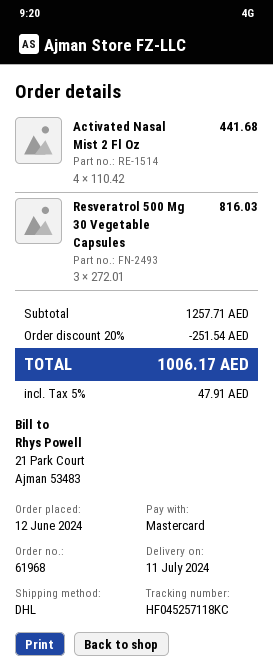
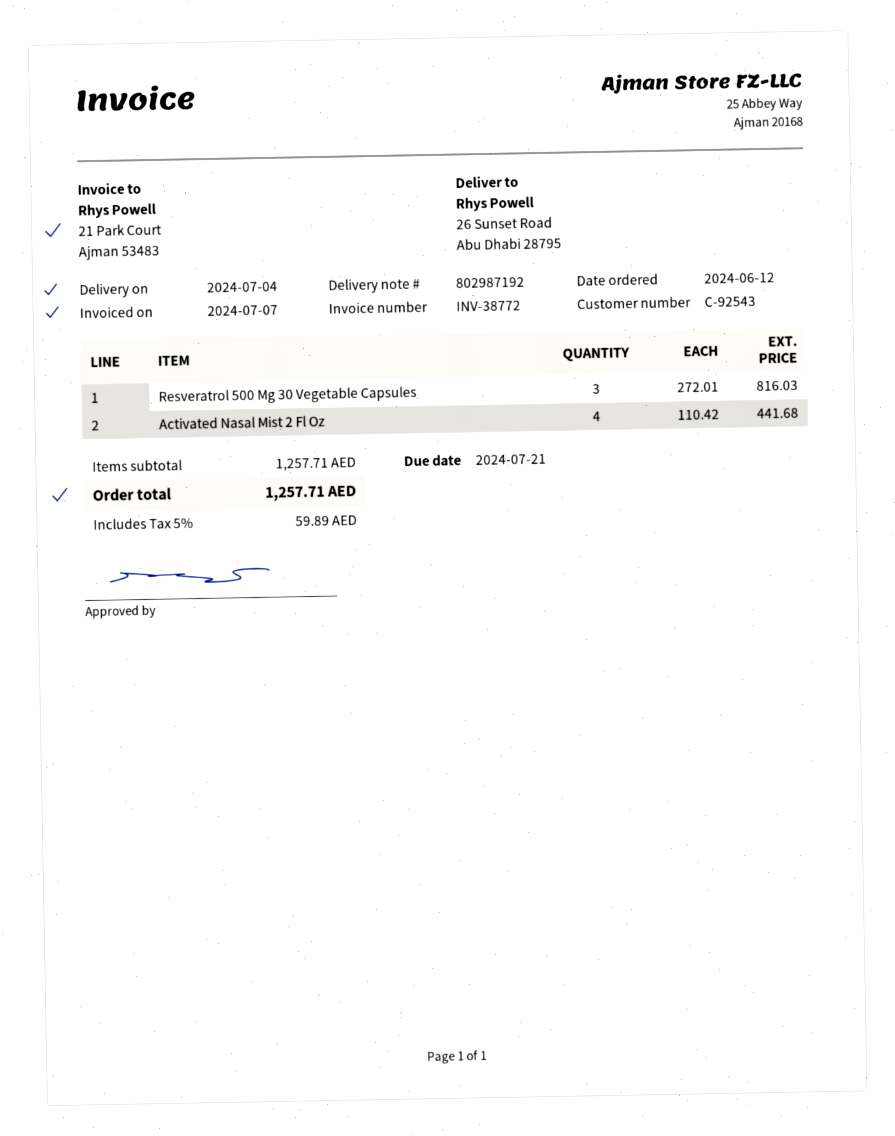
delivery date: 2024-07-11 -> 2024-07-04
discount: 20% = 251.54 -> none
tax: 5% = 47.91 -> 5% = 59.89
total: 1006.17 -> 1257.71

